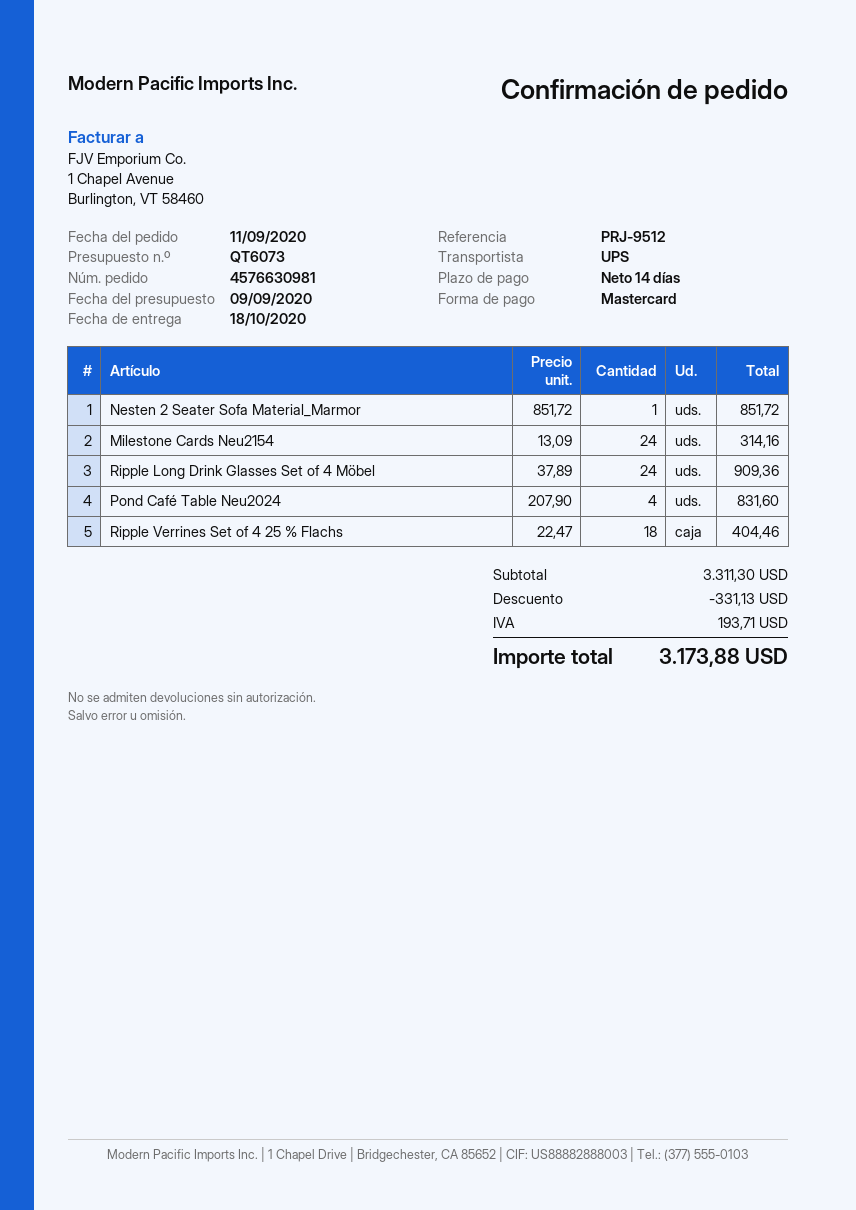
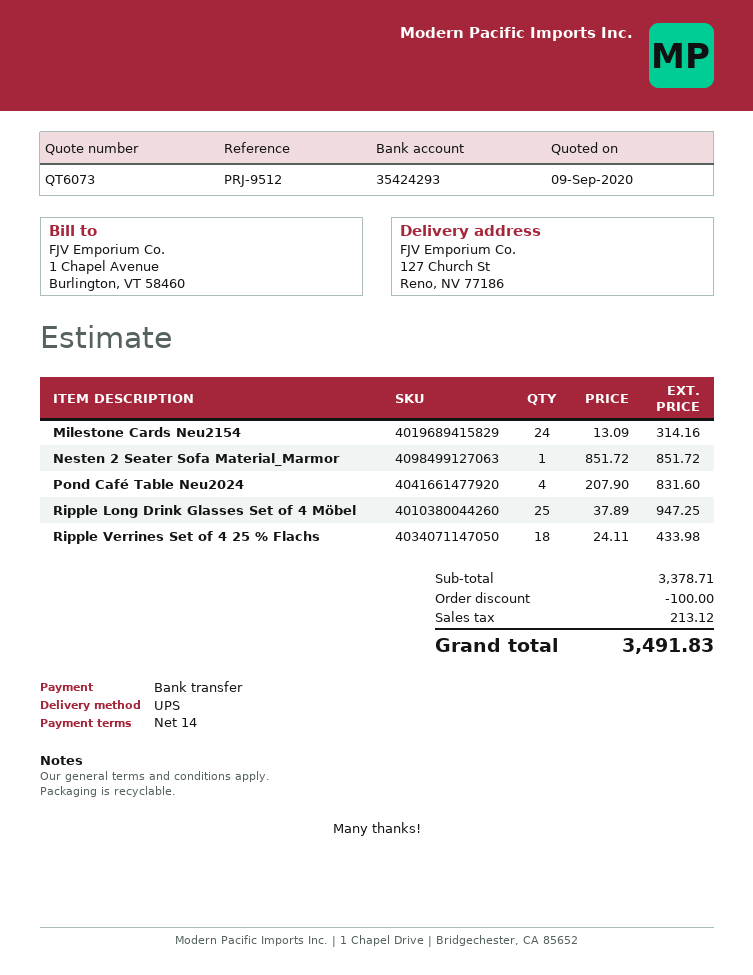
payment method: Mastercard -> bank transfer
Ripple Long Drink Glasses Set of 4 Möbel: 24 x 37.89 = 909.36 -> 25 x 37.89 = 947.25
Ripple Verrines Set of 4 25 % Flachs: 18 x 22.47 = 404.46 -> 18 x 24.11 = 433.98
subtotal: 3311.30 -> 3378.71
discount: 331.13 -> 100.00
tax: 193.71 -> 213.12
total: 3173.88 -> 3491.83

